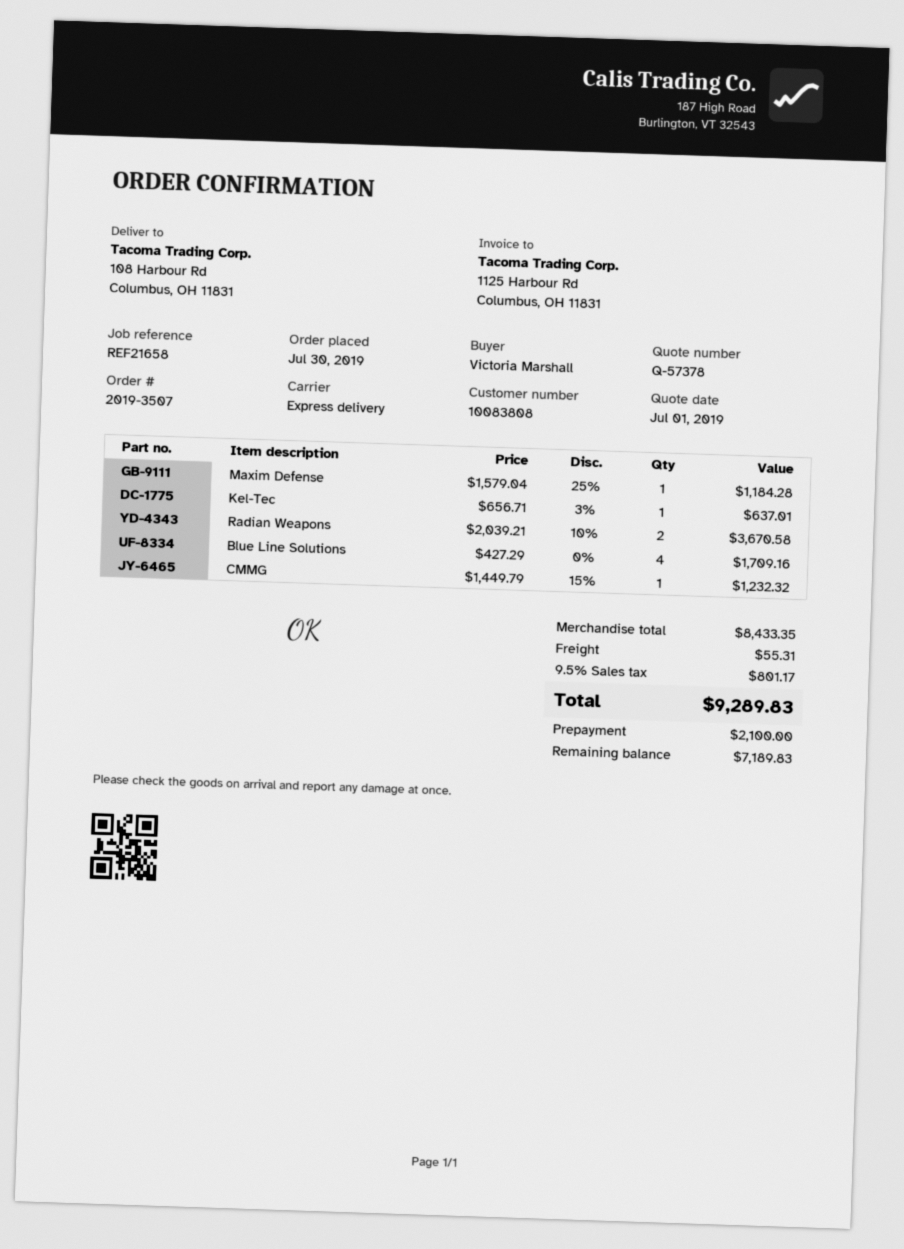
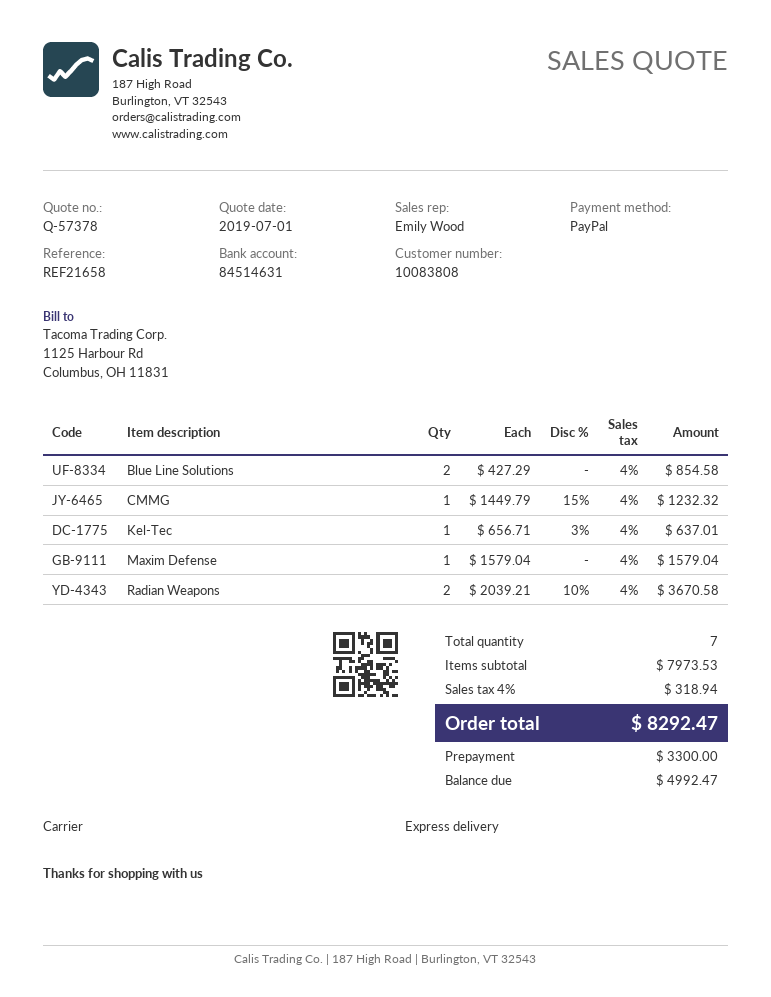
Maxim Defense: 1 x 1579.04 - 25% = 1184.28 -> 1 x 1579.04 = 1579.04
Blue Line Solutions: 4 x 427.29 = 1709.16 -> 2 x 427.29 = 854.58
subtotal: 8433.35 -> 7973.53
shipping: 55.31 -> none
tax: 9.5% = 801.17 -> 4% = 318.94
total: 9289.83 -> 8292.47
deposit: 2100.00 -> 3300.00
balance: 7189.83 -> 4992.47

